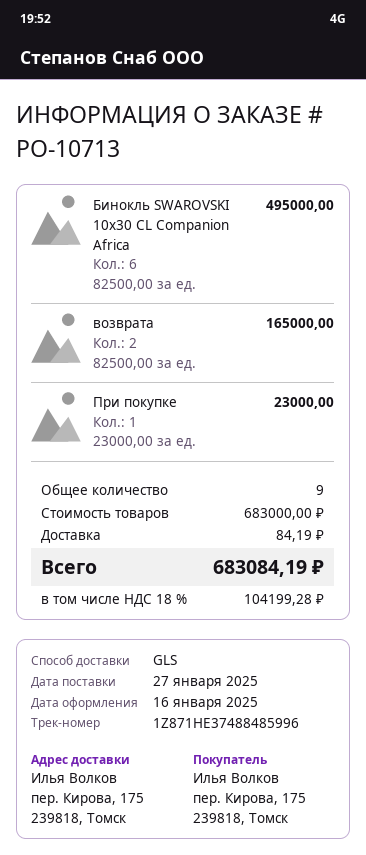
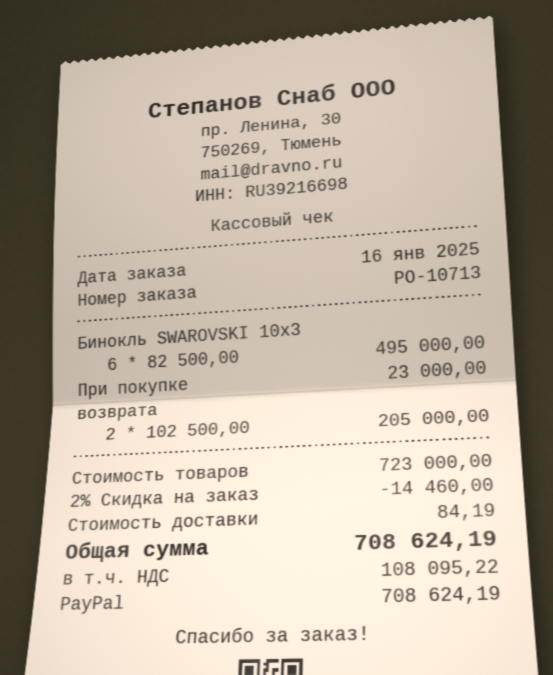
возврата: 2 x 82500.00 = 165000.00 -> 2 x 102500.00 = 205000.00
subtotal: 683000.00 -> 723000.00
discount: none -> 2% = 14460.00
tax: 104199.28 -> 108095.22
total: 683084.19 -> 708624.19

